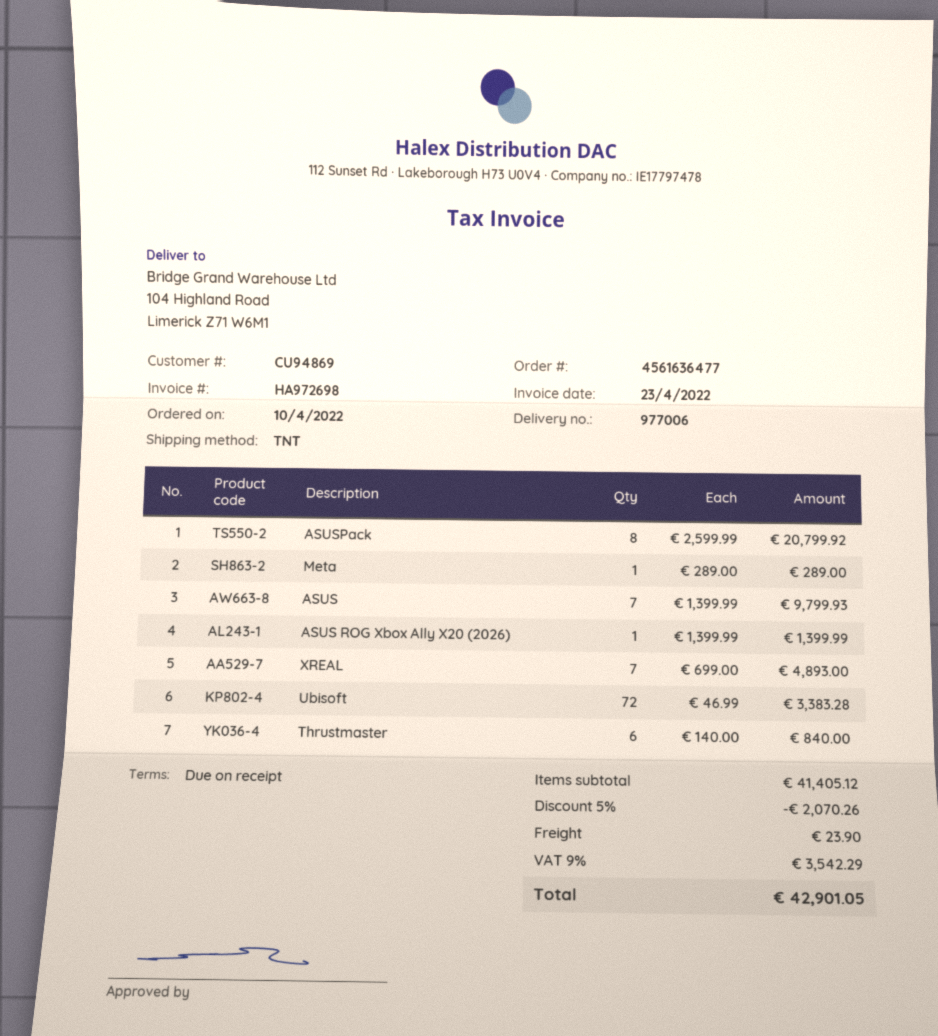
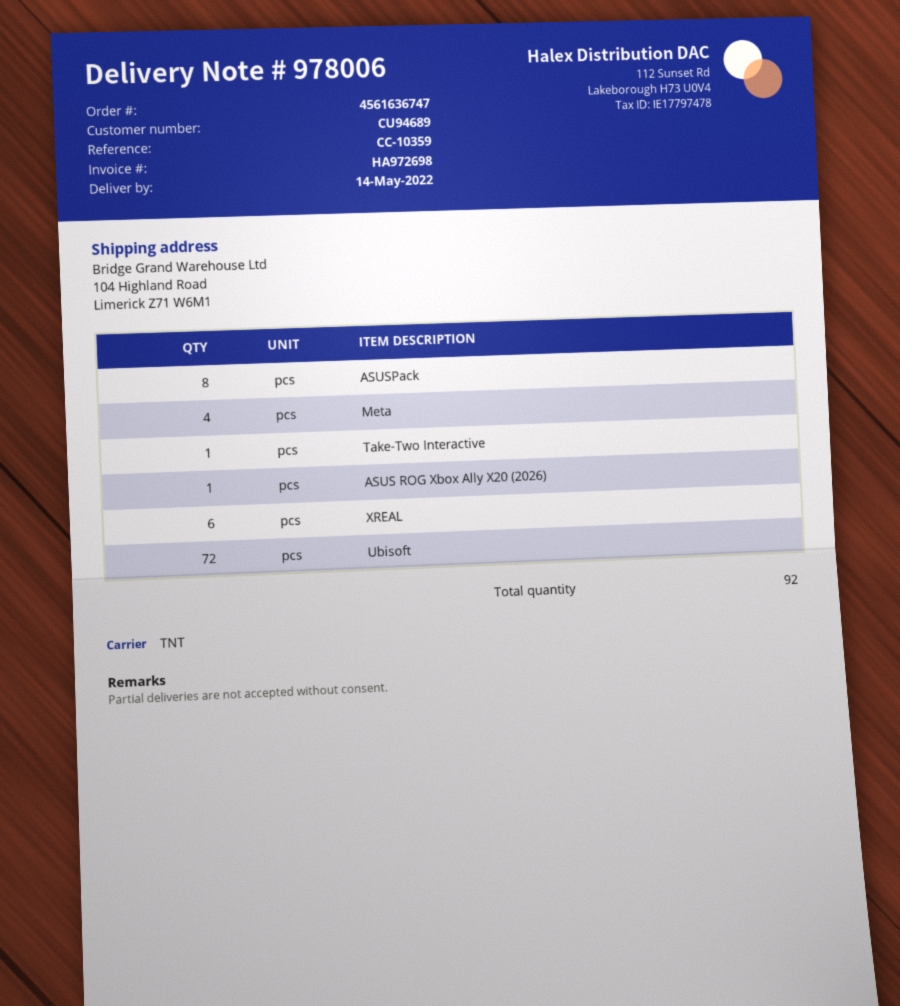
order number: 4561636477 -> 4561636747
delivery note number: 977006 -> 978006
customer number: CU94869 -> CU94689
Meta: 1 -> 4
ASUS: 7 -> none
XREAL: 7 -> 6
Thrustmaster: 6 -> none
Take-Two Interactive: none -> 1

